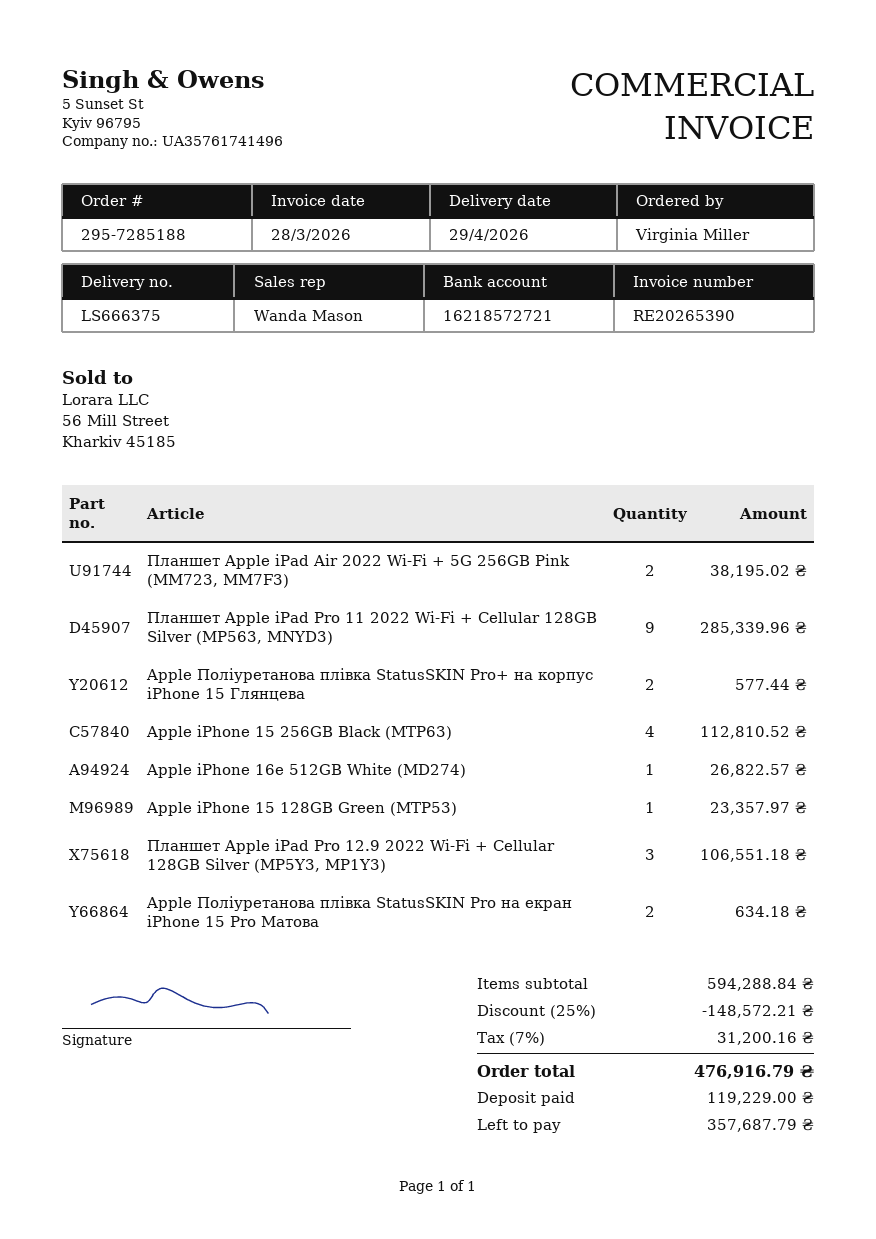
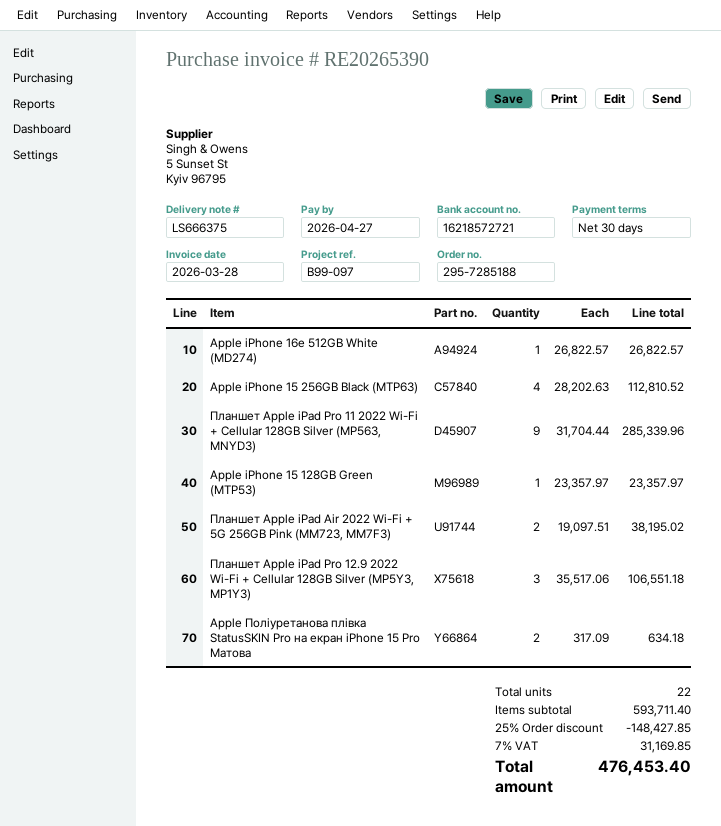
Apple Поліуретанова плівка StatusSKIN Pro+ на корпус iPhone 15 Глянцева: 2 for 577.44 -> none
subtotal: 594288.84 -> 593711.40
discount: 25% = 148572.21 -> 25% = 148427.85
tax: 7% = 31200.16 -> 7% = 31169.85
total: 476916.79 -> 476453.40

